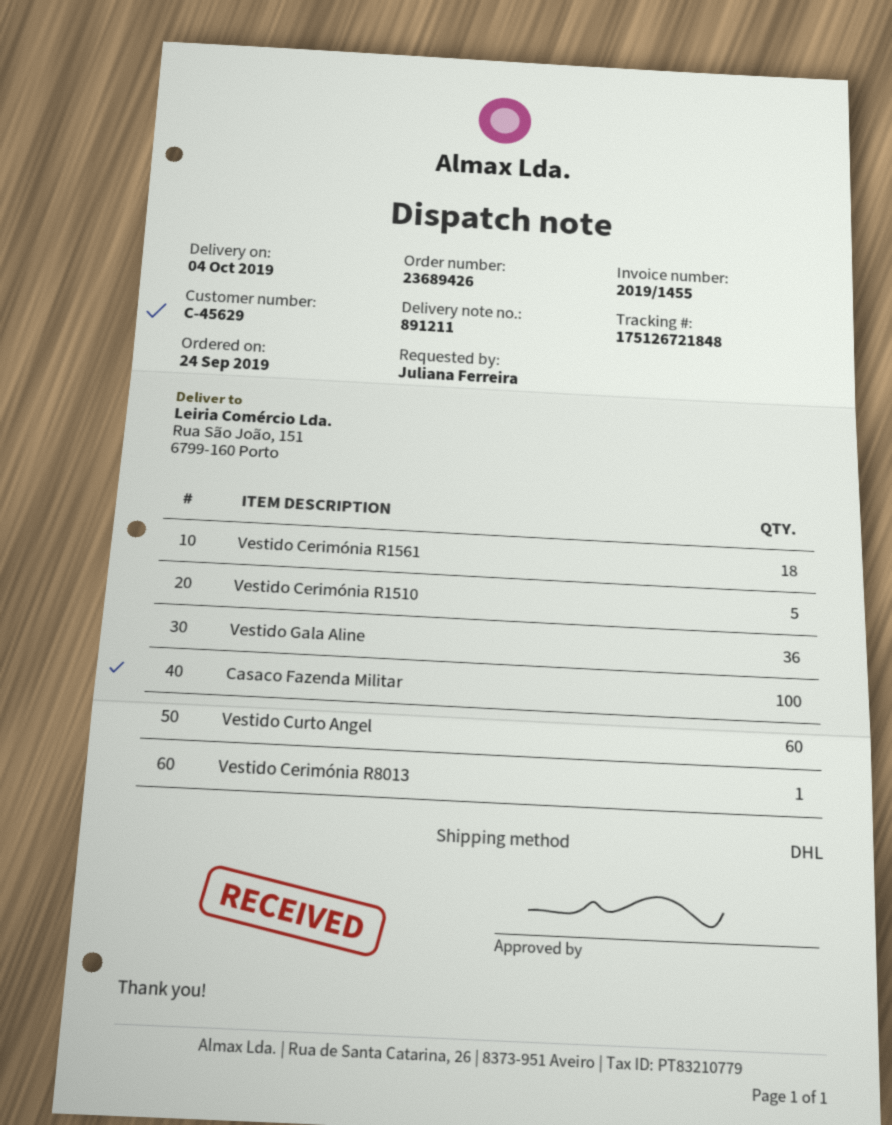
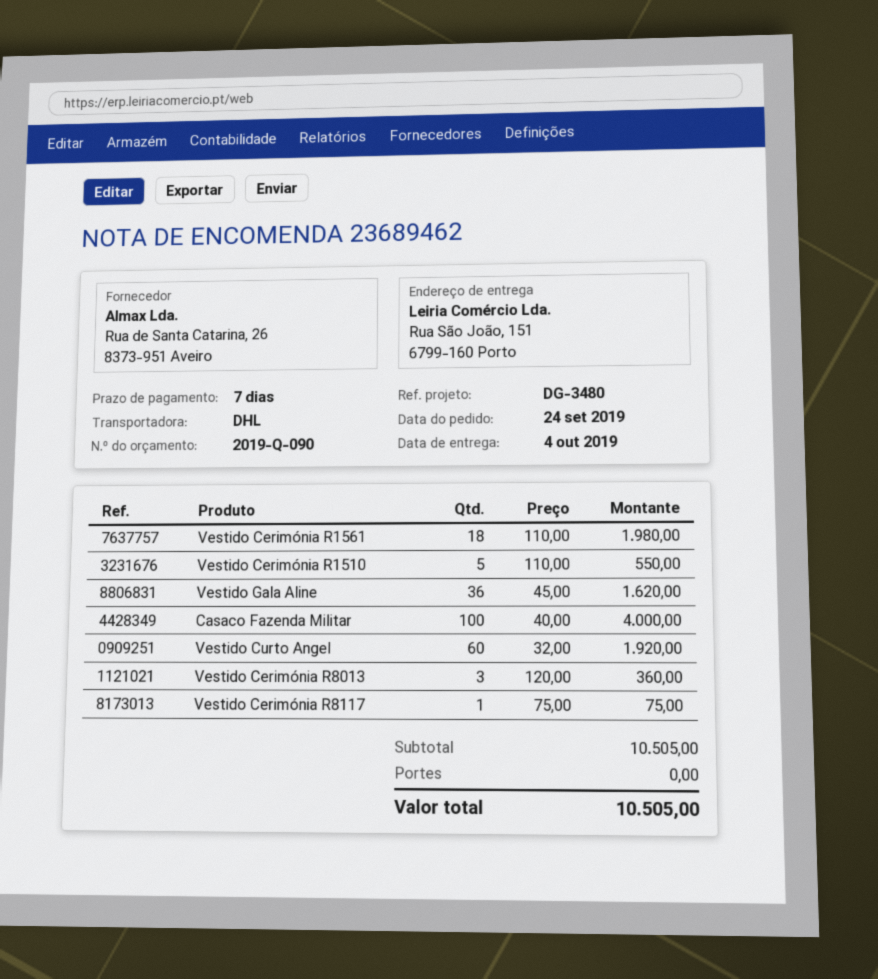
order number: 23689426 -> 23689462
Vestido Cerimónia R8013: 1 -> 3
Vestido Cerimónia R8117: none -> 1

